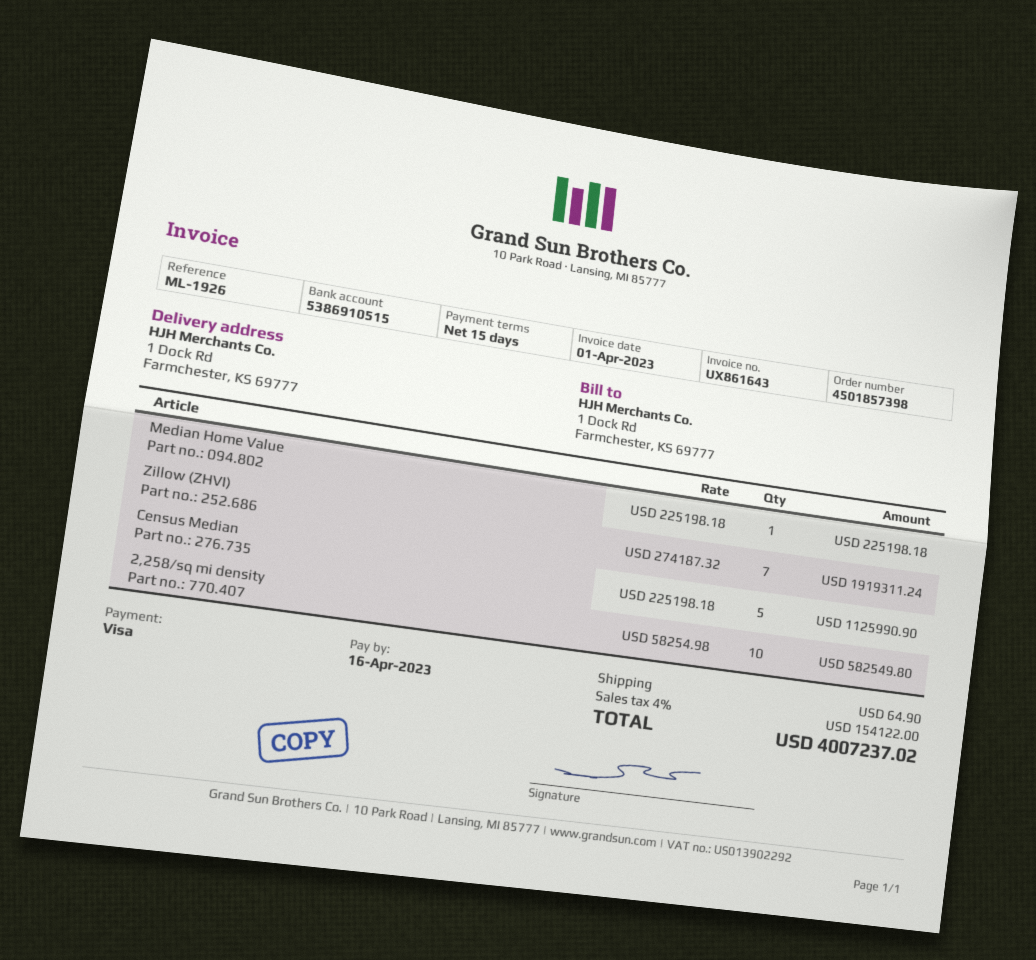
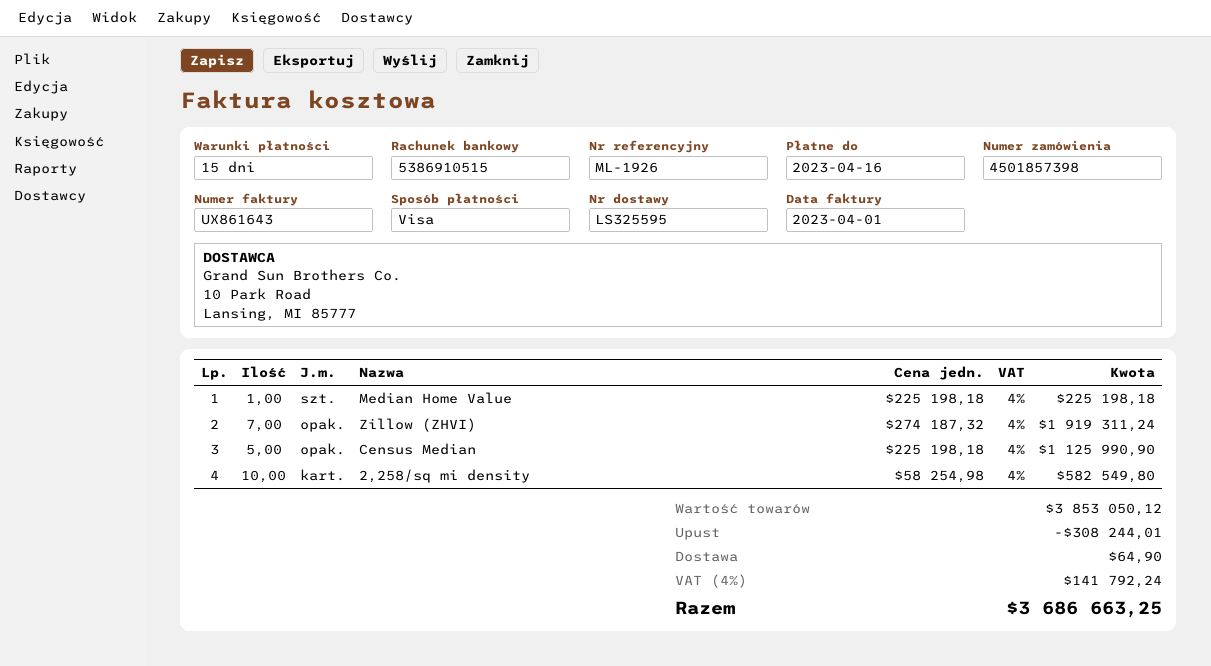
discount: none -> 308244.01
tax: 4% = 154122.00 -> 4% = 141792.24
total: 4007237.02 -> 3686663.25

